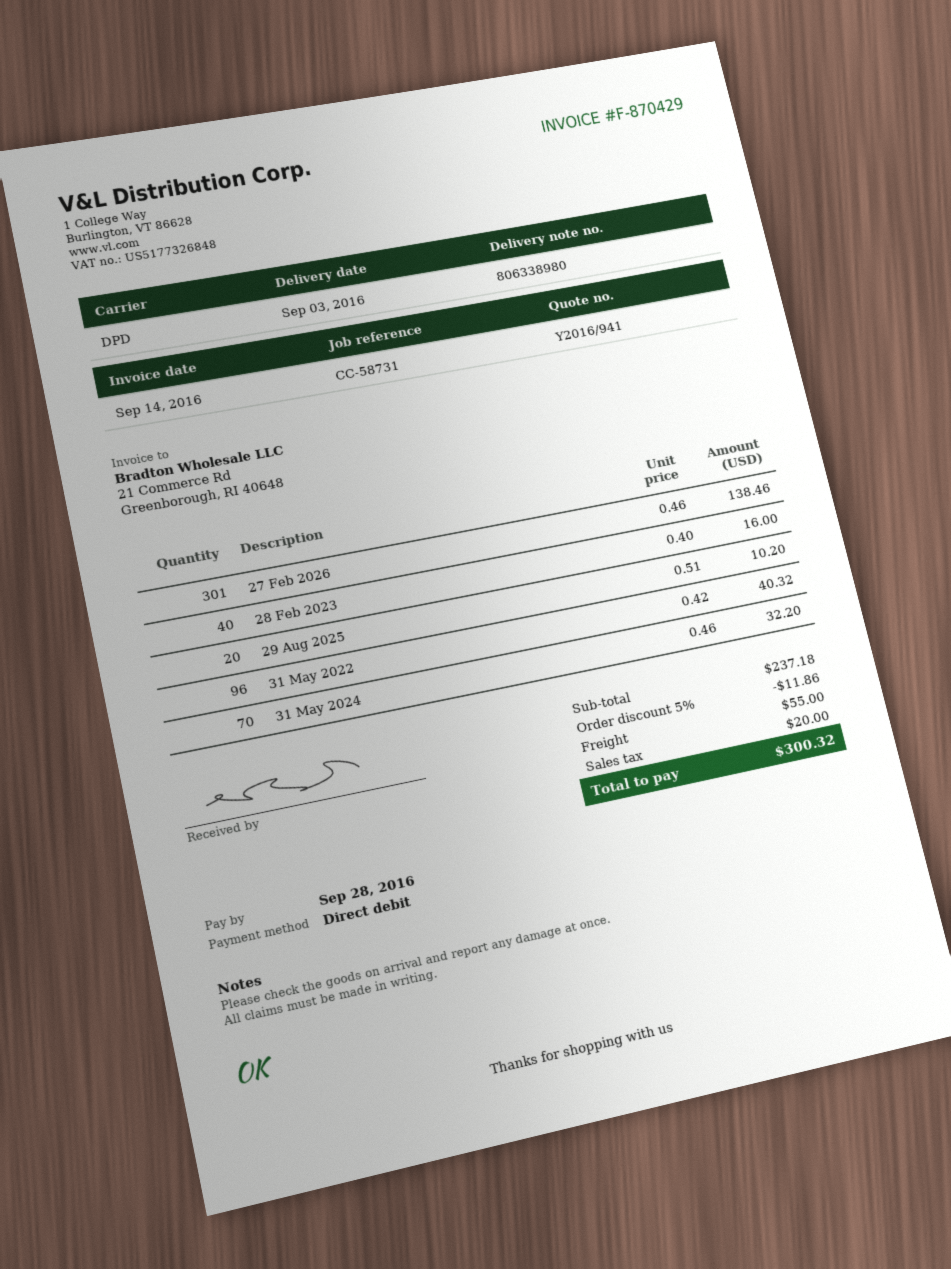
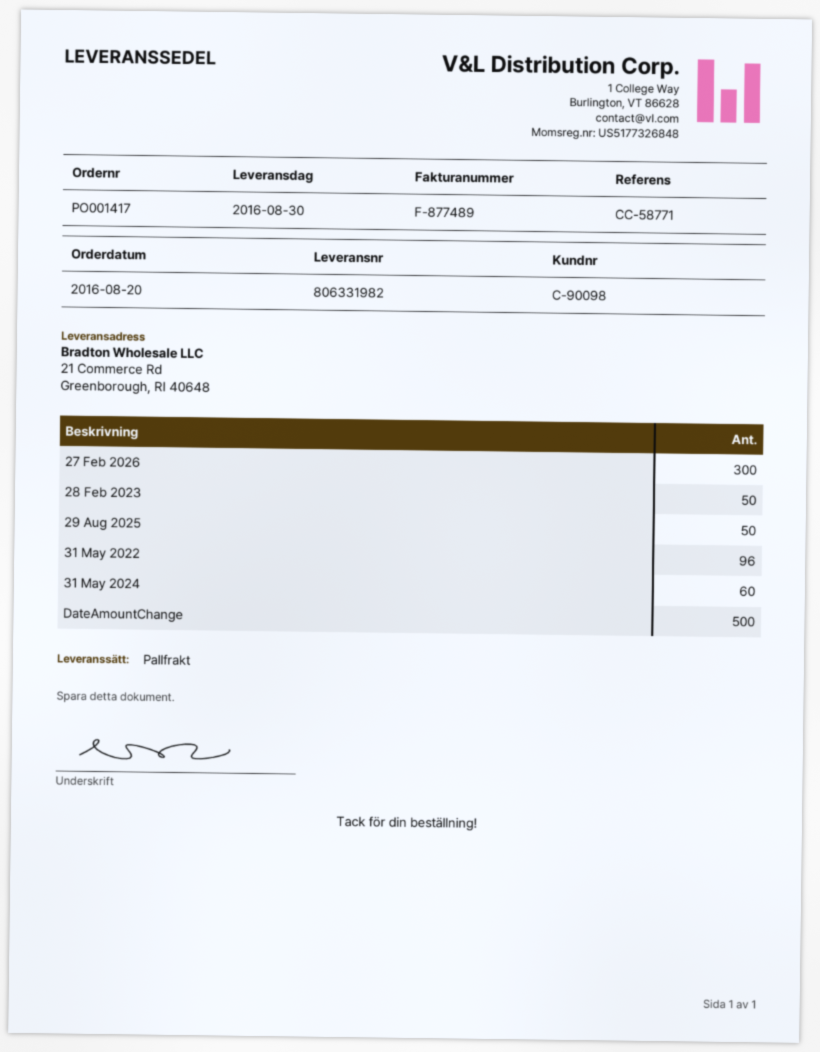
delivery note number: 806338980 -> 806331982
delivery date: 2016-09-03 -> 2016-08-30
invoice number: F-870429 -> F-877489
reference: CC-58731 -> CC-58771
shipping method: DPD -> pallet freight
27 Feb 2026: 301 -> 300
28 Feb 2023: 40 -> 50
29 Aug 2025: 20 -> 50
31 May 2024: 70 -> 60
DateAmountChange: none -> 500

